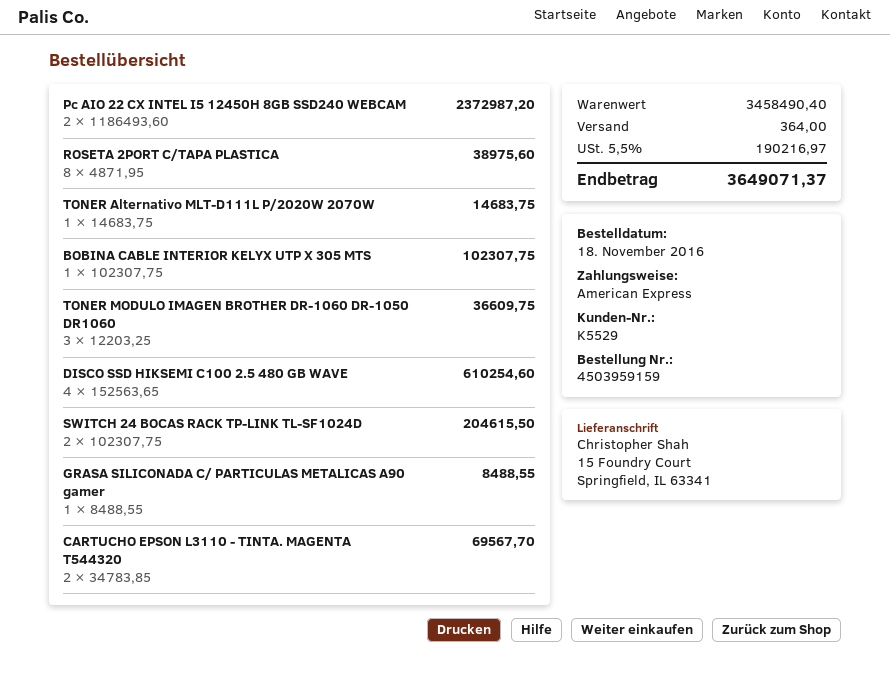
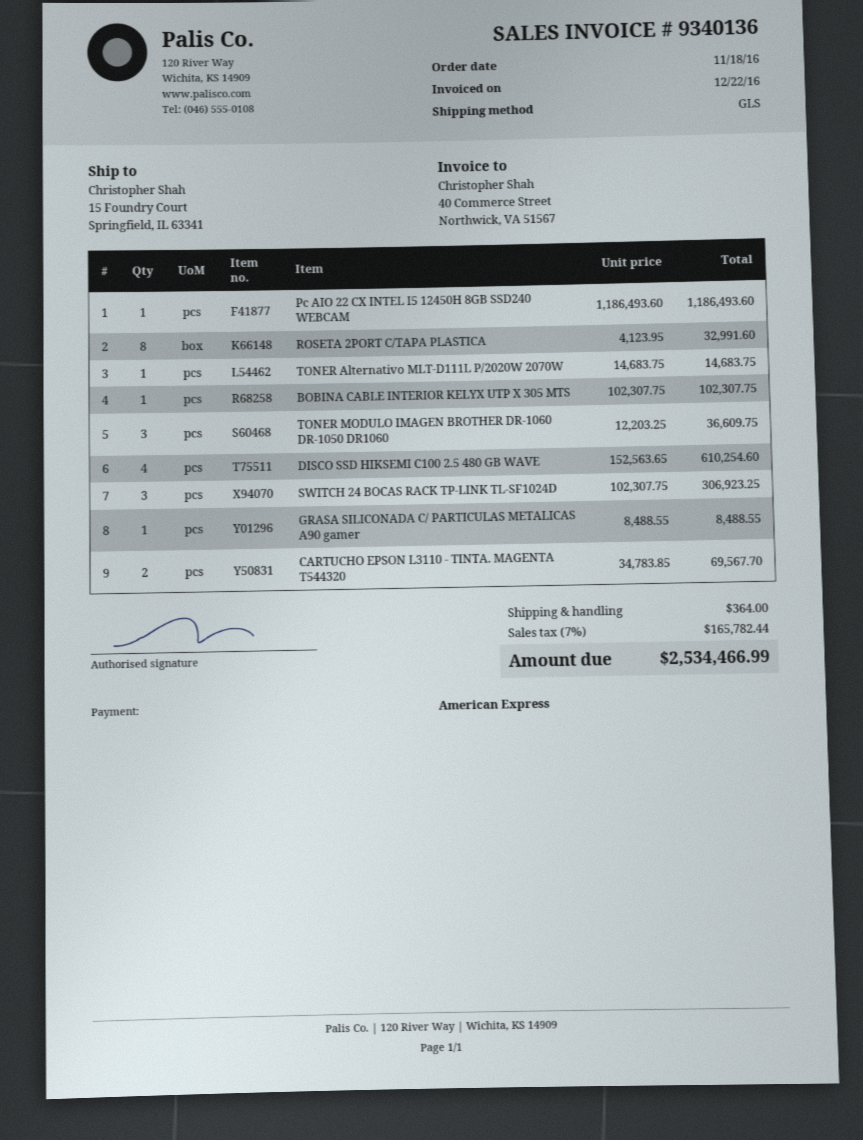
Pc AIO 22 CX INTEL I5 12450H 8GB SSD240 WEBCAM: 2 x 1186493.60 = 2372987.20 -> 1 x 1186493.60 = 1186493.60
ROSETA 2PORT C/TAPA PLASTICA: 8 x 4871.95 = 38975.60 -> 8 x 4123.95 = 32991.60
SWITCH 24 BOCAS RACK TP-LINK TL-SF1024D: 2 x 102307.75 = 204615.50 -> 3 x 102307.75 = 306923.25
tax: 5.5% = 190216.97 -> 7% = 165782.44
total: 3649071.37 -> 2534466.99

